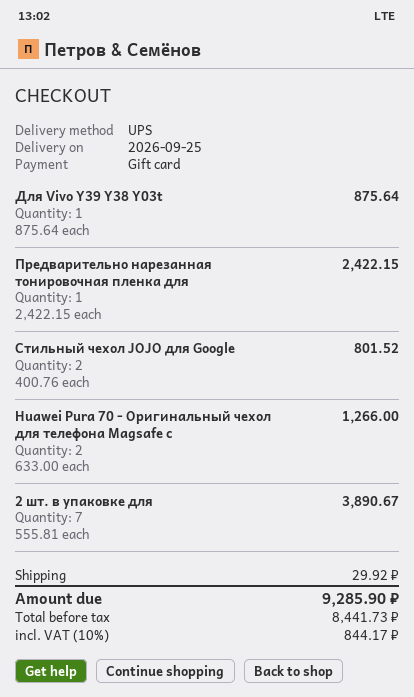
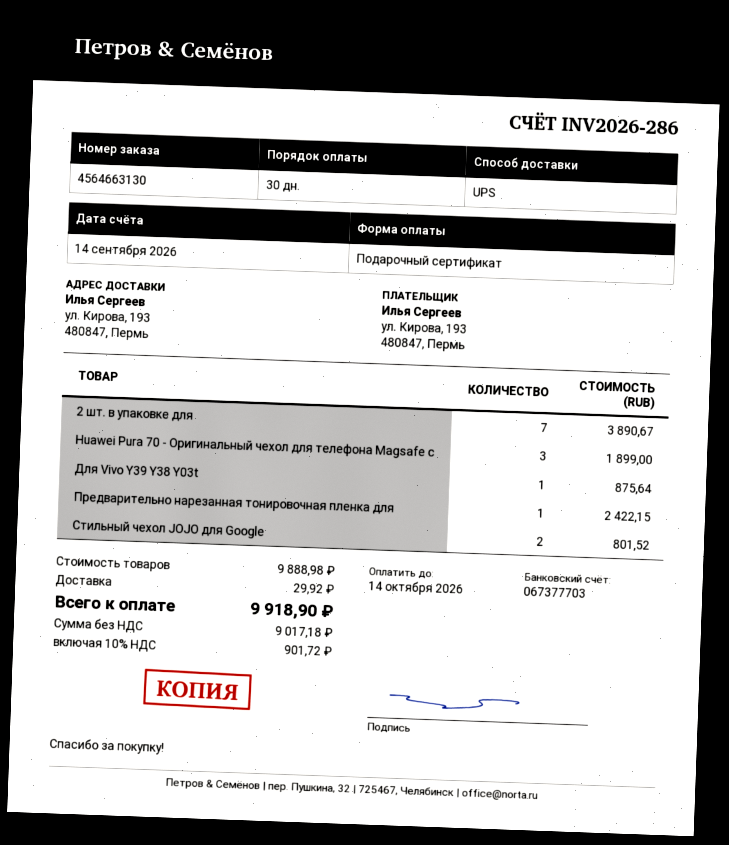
Huawei Pura 70 - Оригинальный чехол для телефона Magsafe с: 2 for 1266.00 -> 3 for 1899.00
net: 8441.73 -> 9017.18
tax: 10% = 844.17 -> 10% = 901.72
total: 9285.90 -> 9918.90

